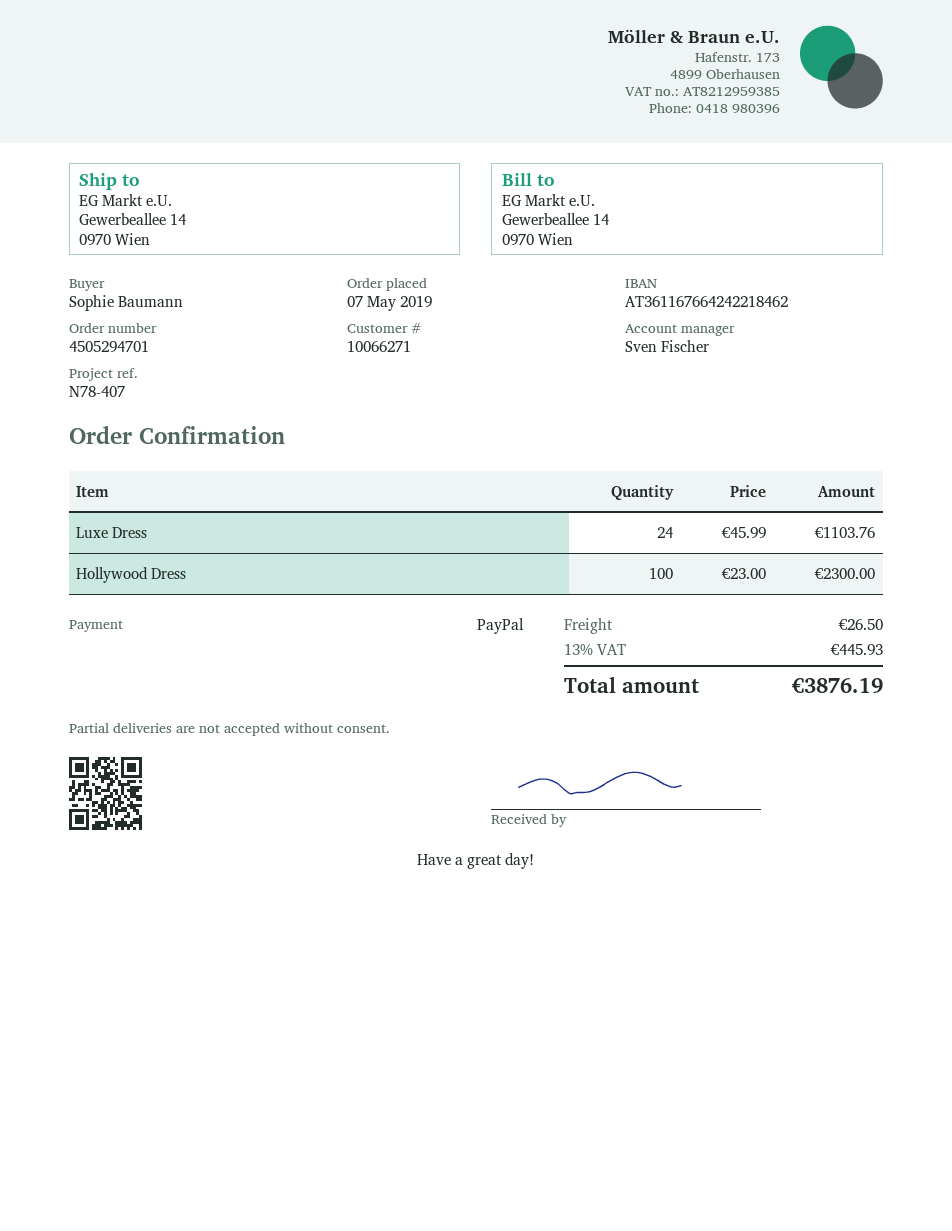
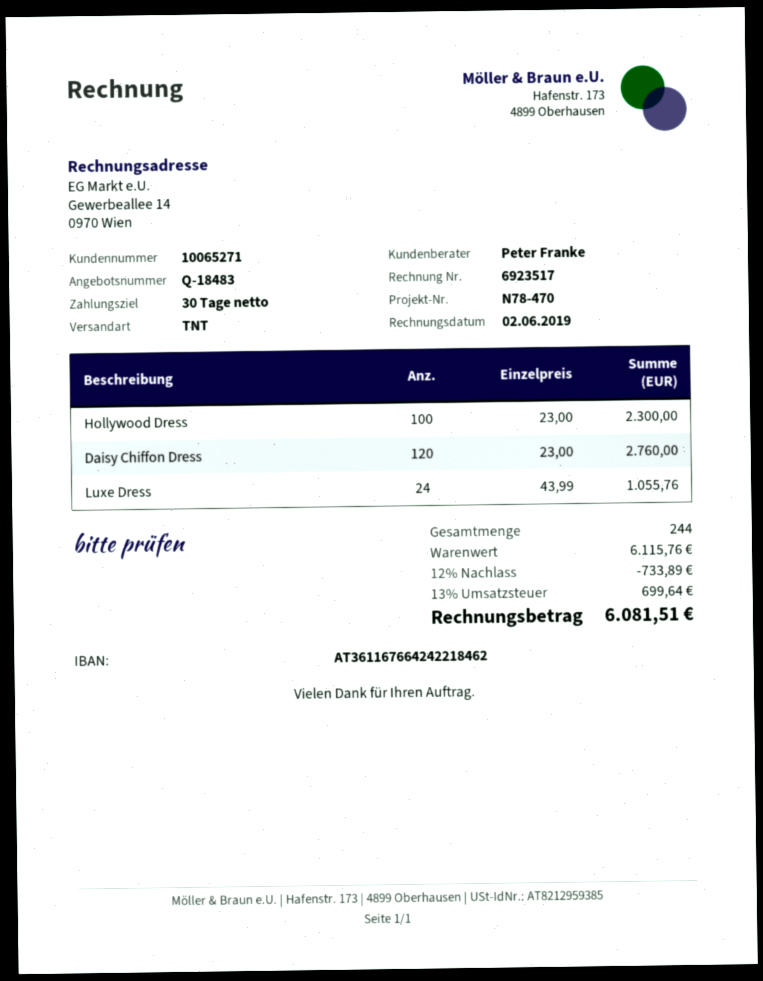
customer number: 10066271 -> 10065271
reference: N78-407 -> N78-470
sales rep: Sven Fischer -> Peter Franke
Luxe Dress: 24 x 45.99 = 1103.76 -> 24 x 43.99 = 1055.76
Daisy Chiffon Dress: none -> 120 x 23.00 = 2760.00
discount: none -> 12% = 733.89
shipping: 26.50 -> none
tax: 13% = 445.93 -> 13% = 699.64
total: 3876.19 -> 6081.51

